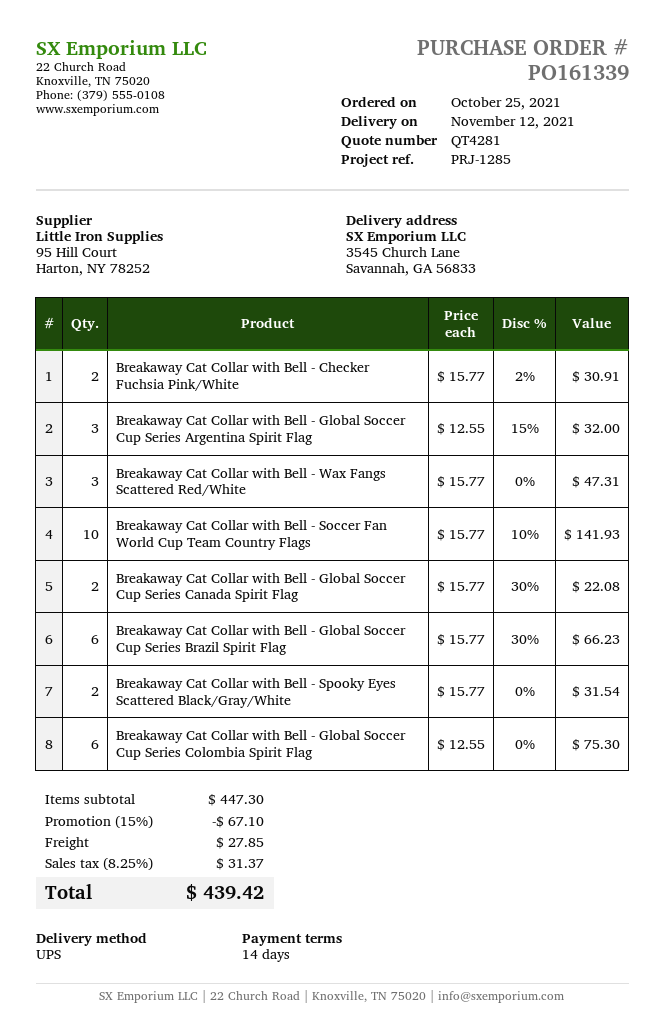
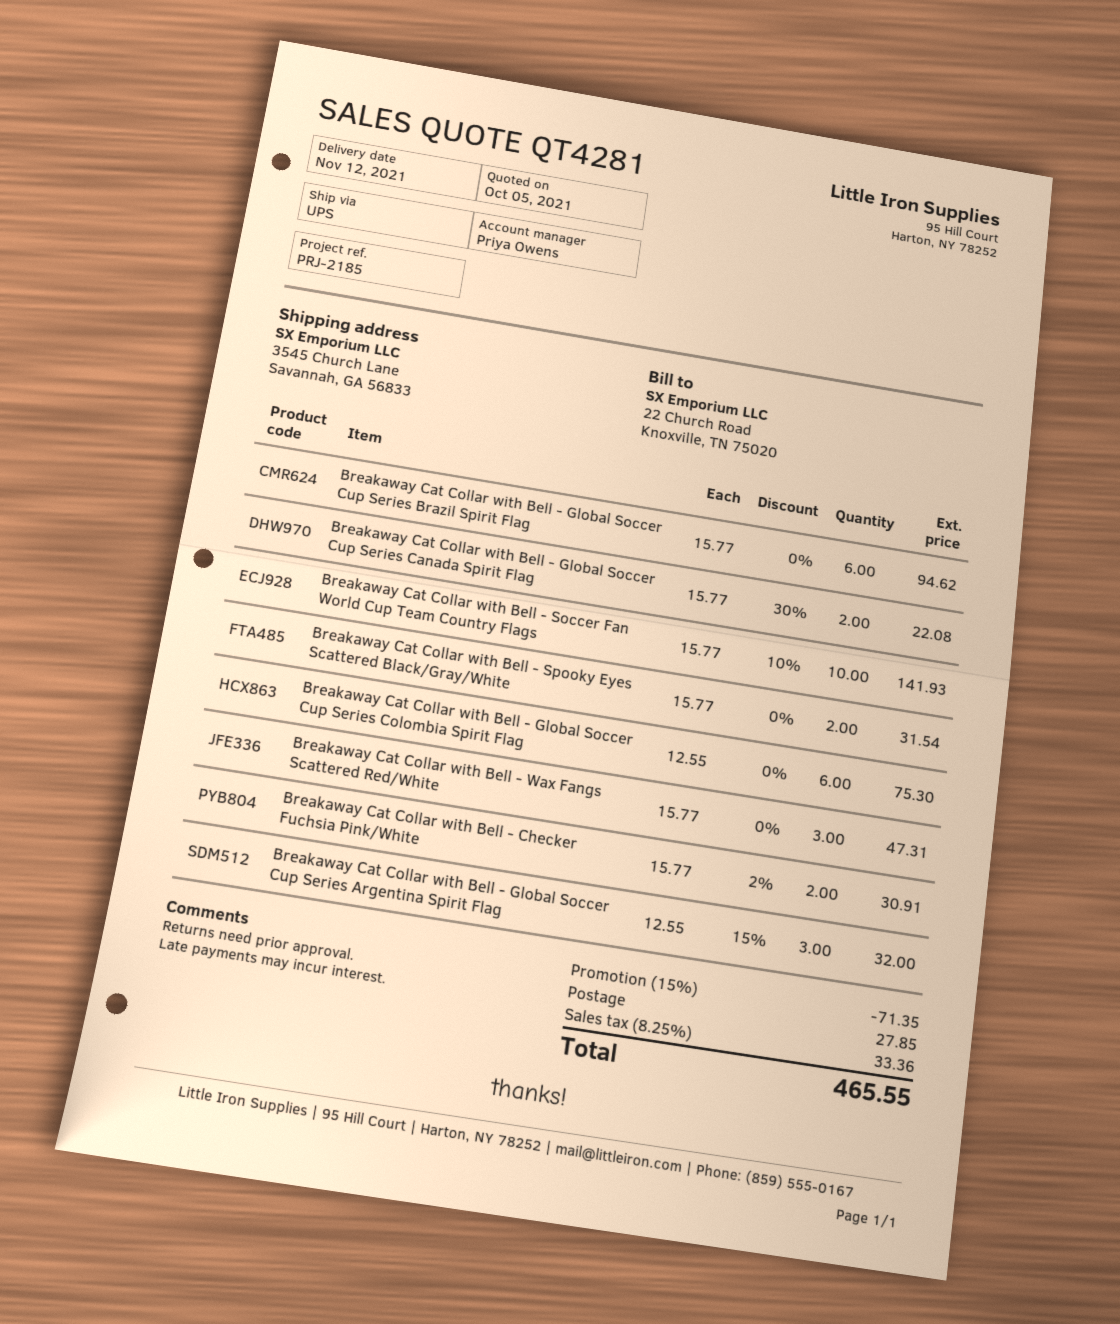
reference: PRJ-1285 -> PRJ-2185
Breakaway Cat Collar with Bell - Global Soccer Cup Series Brazil Spirit Flag: 6 x 15.77 - 30% = 66.23 -> 6 x 15.77 = 94.62
discount: 15% = 67.10 -> 15% = 71.35
tax: 8.25% = 31.37 -> 8.25% = 33.36
total: 439.42 -> 465.55

